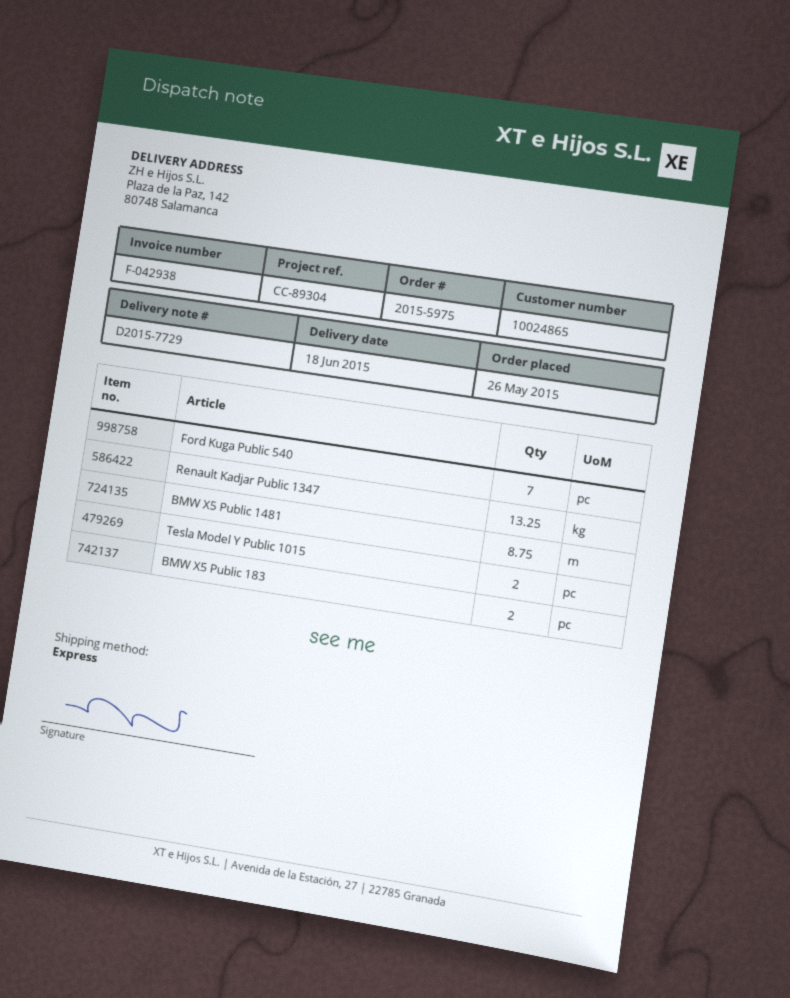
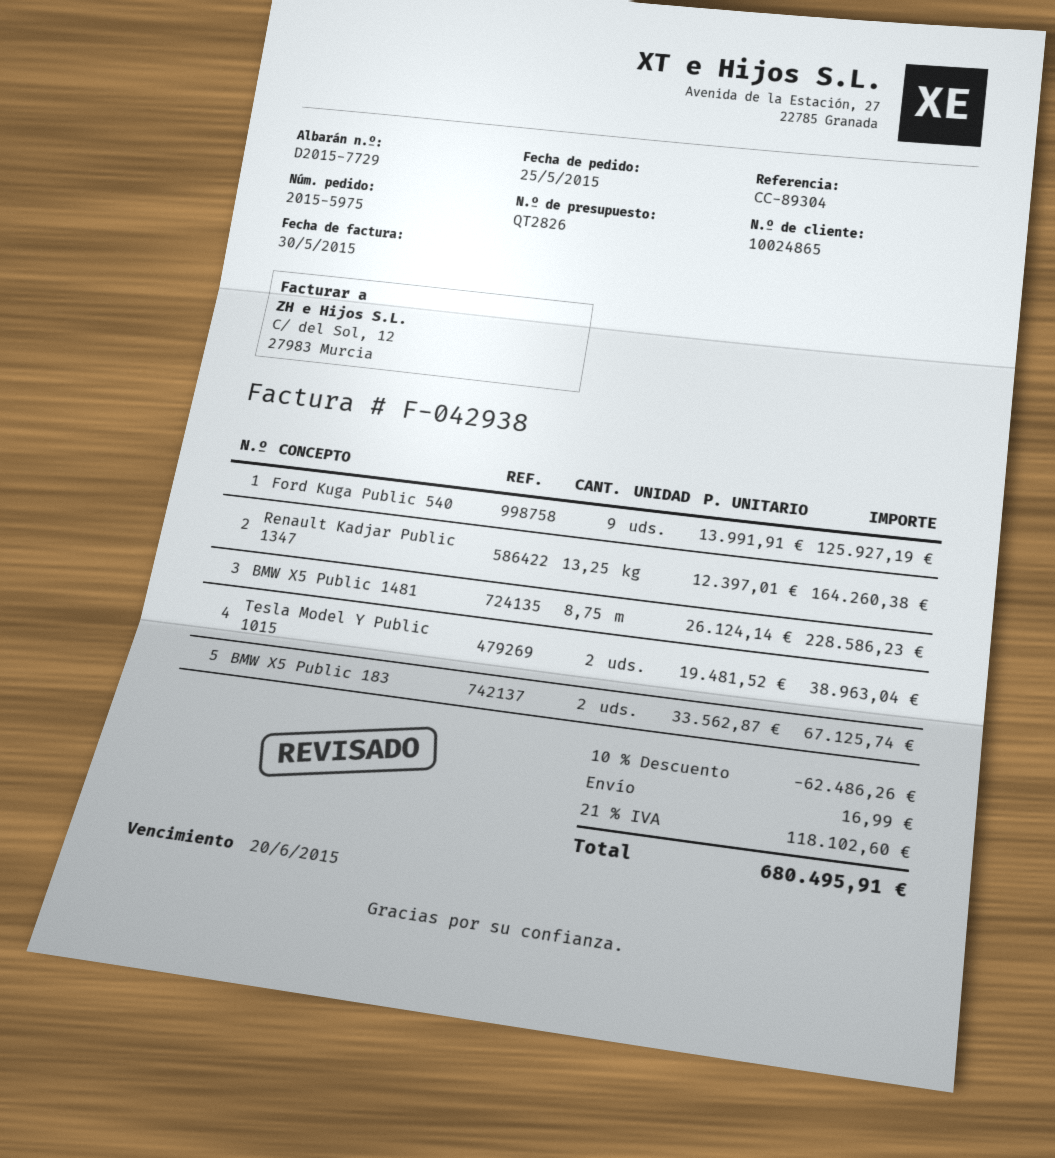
order date: 2015-05-26 -> 2015-05-25
Ford Kuga Public 540: 7 -> 9

